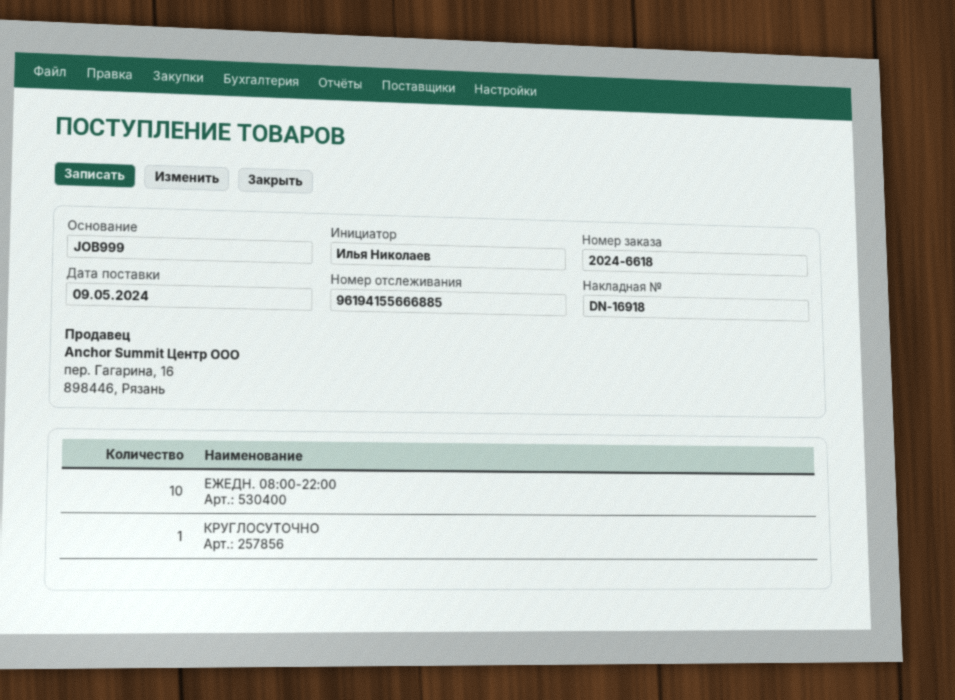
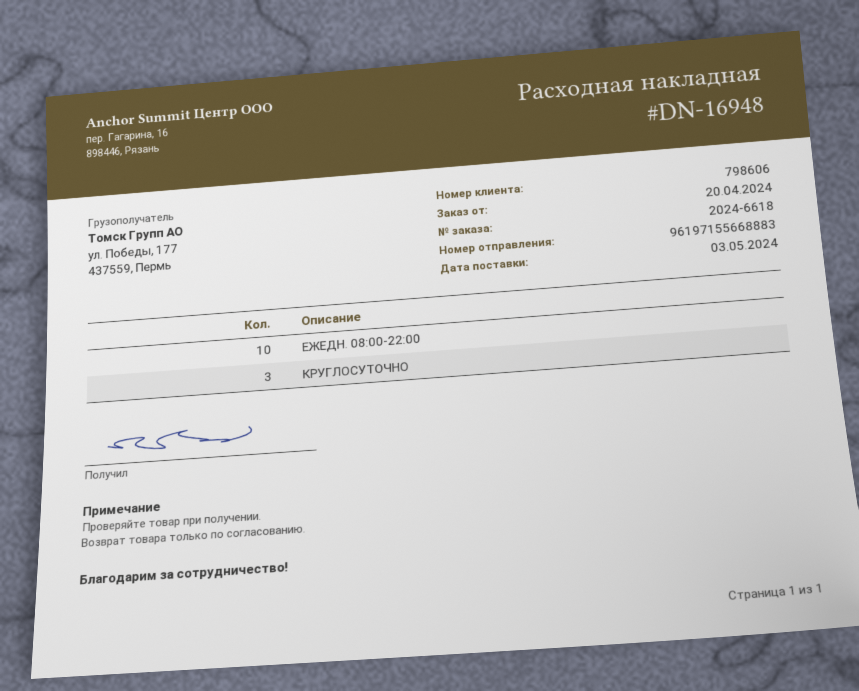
delivery note number: DN-16918 -> DN-16948
delivery date: 2024-05-09 -> 2024-05-03
tracking number: 96194155666885 -> 96197155668883
КРУГЛОСУТОЧНО: 1 -> 3

